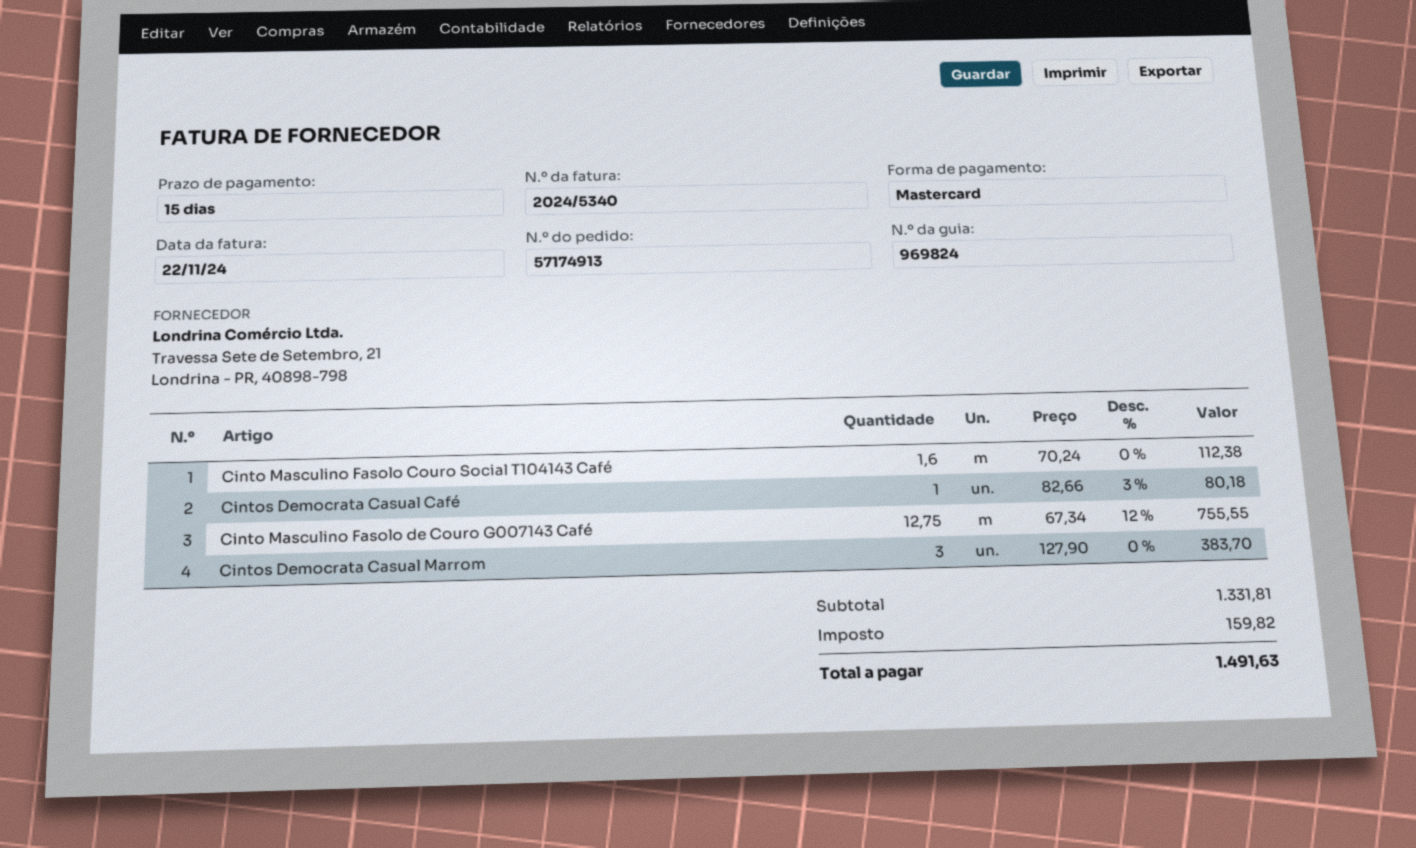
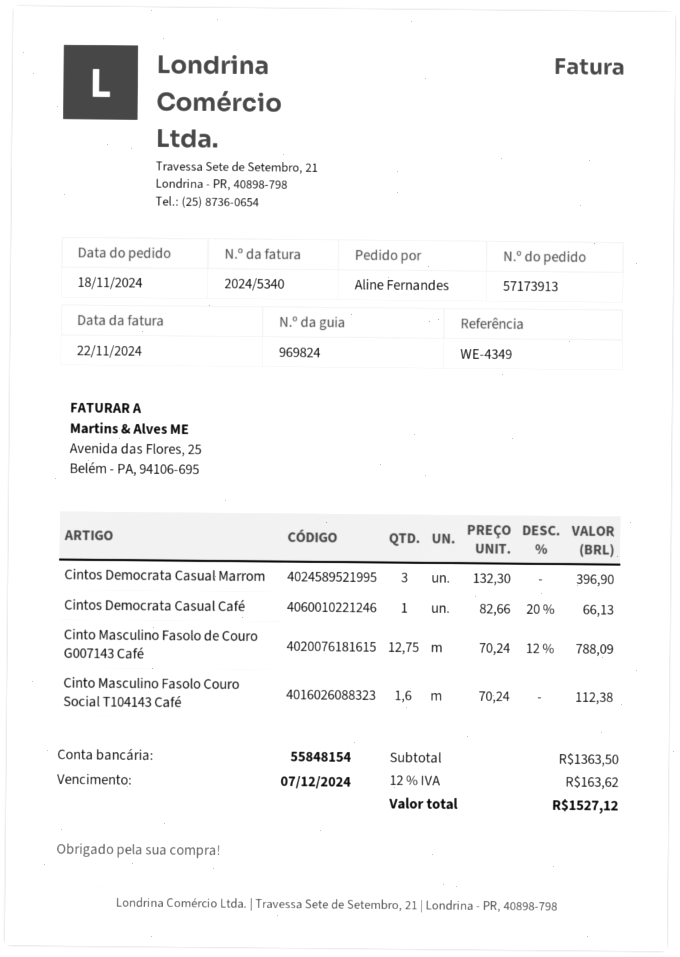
order number: 57174913 -> 57173913
Cintos Democrata Casual Café: 1 x 82.66 - 3% = 80.18 -> 1 x 82.66 - 20% = 66.13
Cinto Masculino Fasolo de Couro G007143 Café: 12.75 x 67.34 - 12% = 755.55 -> 12.75 x 70.24 - 12% = 788.09
Cintos Democrata Casual Marrom: 3 x 127.90 = 383.70 -> 3 x 132.30 = 396.90
subtotal: 1331.81 -> 1363.50
tax: 159.82 -> 163.62
total: 1491.63 -> 1527.12

